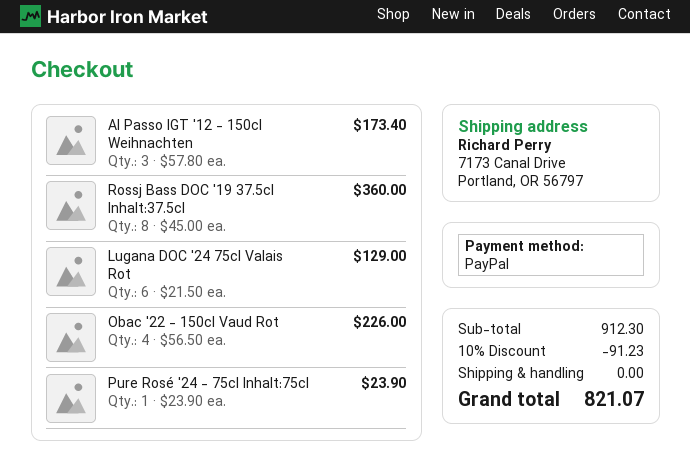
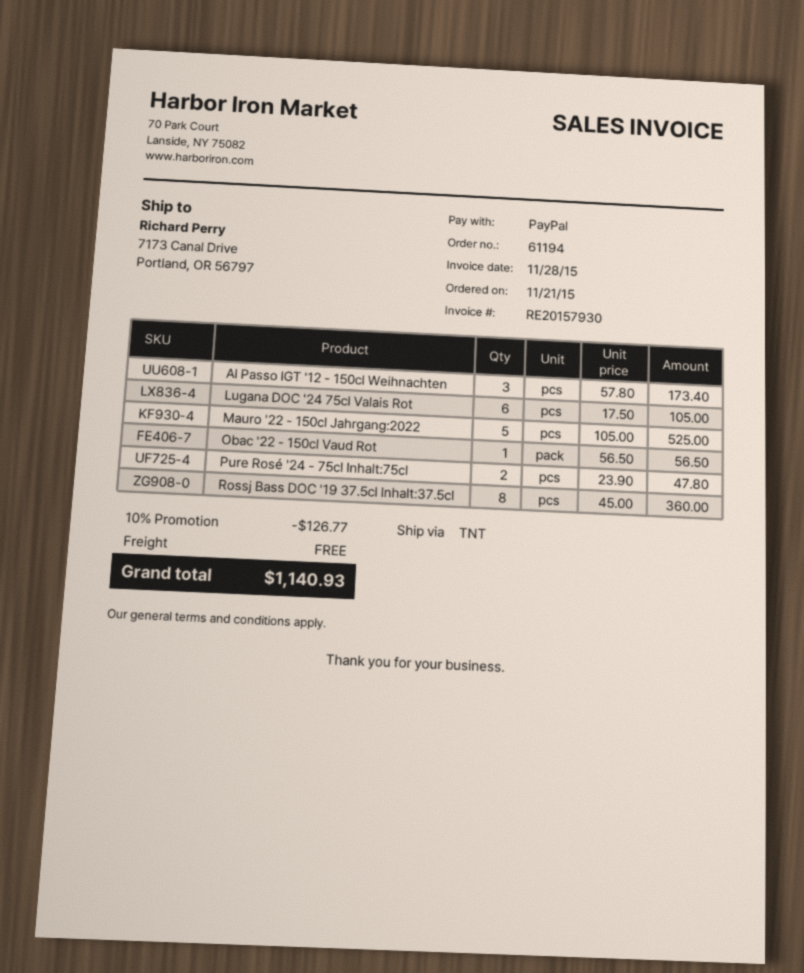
Lugana DOC '24 75cl Valais Rot: 6 x 21.50 = 129.00 -> 6 x 17.50 = 105.00
Obac '22 - 150cl Vaud Rot: 4 x 56.50 = 226.00 -> 1 x 56.50 = 56.50
Pure Rosé '24 - 75cl Inhalt:75cl: 1 x 23.90 = 23.90 -> 2 x 23.90 = 47.80
Mauro '22 - 150cl Jahrgang:2022: none -> 5 x 105.00 = 525.00
discount: 10% = 91.23 -> 10% = 126.77
total: 821.07 -> 1140.93

